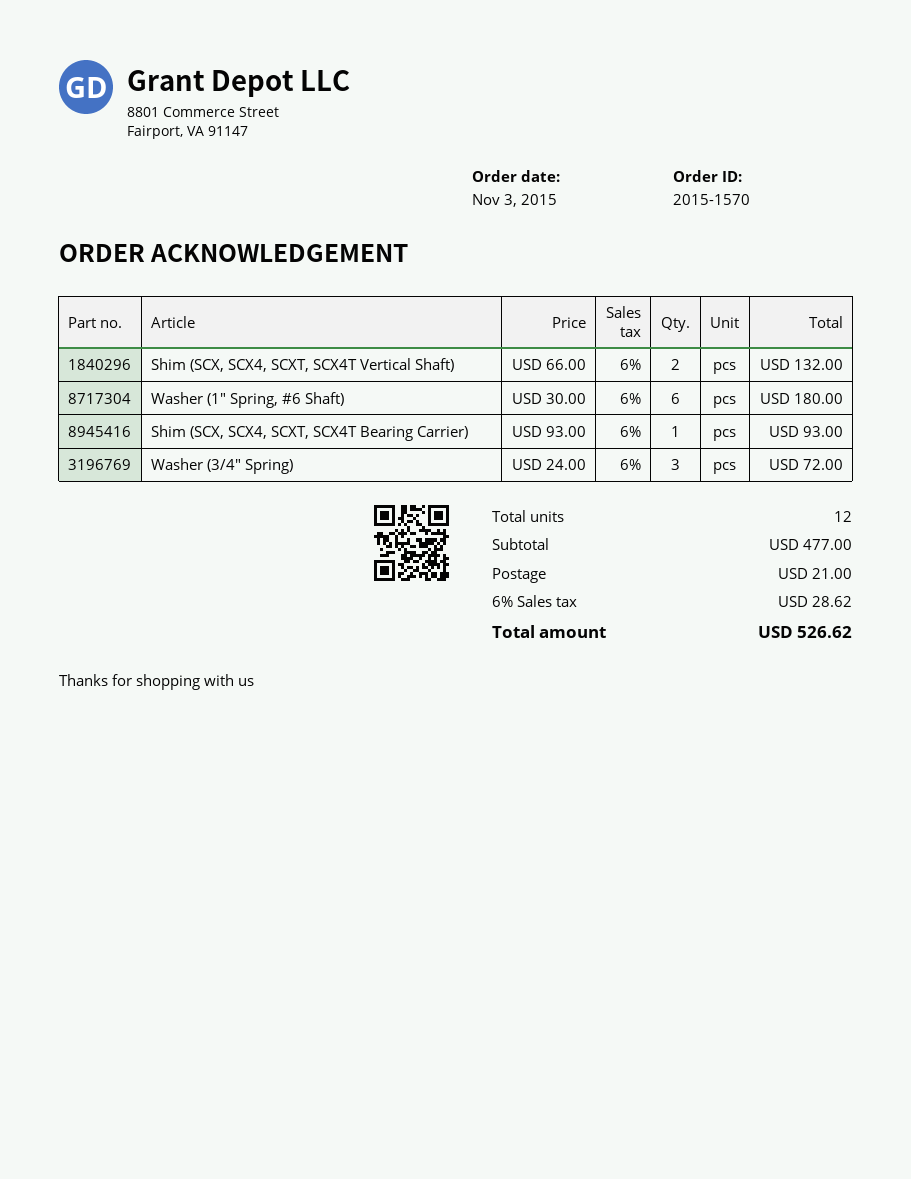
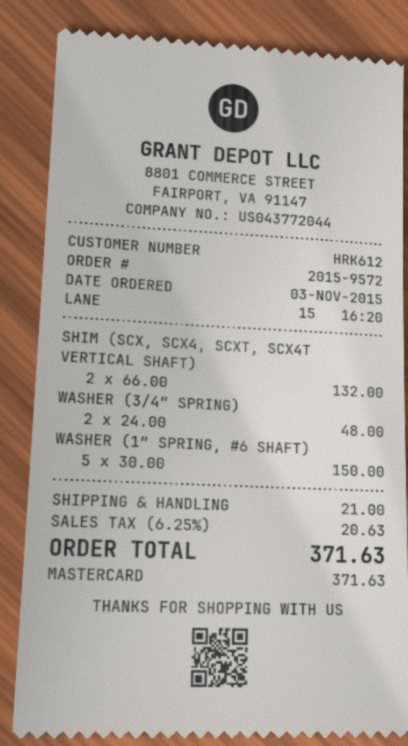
order number: 2015-1570 -> 2015-9572
Washer (1″ Spring, #6 Shaft): 6 x 30.00 = 180.00 -> 5 x 30.00 = 150.00
Shim (SCX, SCX4, SCXT, SCX4T Bearing Carrier): 1 x 93.00 = 93.00 -> none
Washer (3/4″ Spring): 3 x 24.00 = 72.00 -> 2 x 24.00 = 48.00
tax: 6% = 28.62 -> 6.25% = 20.63
total: 526.62 -> 371.63

